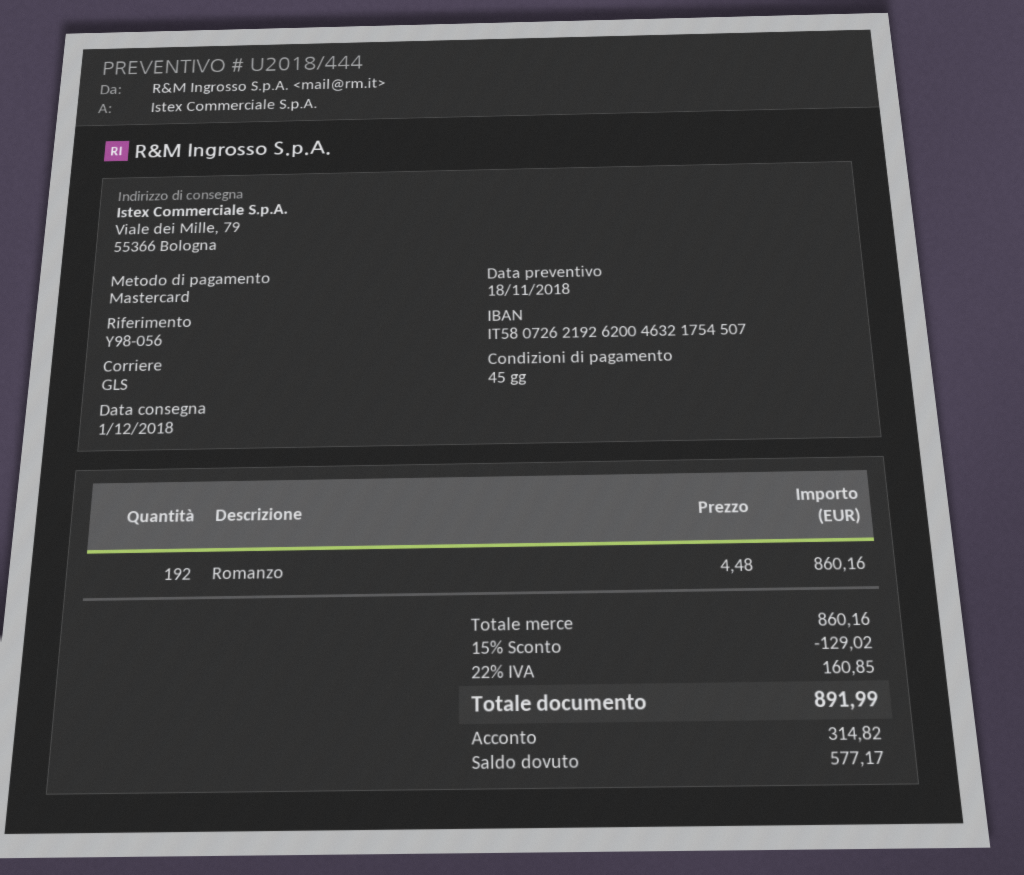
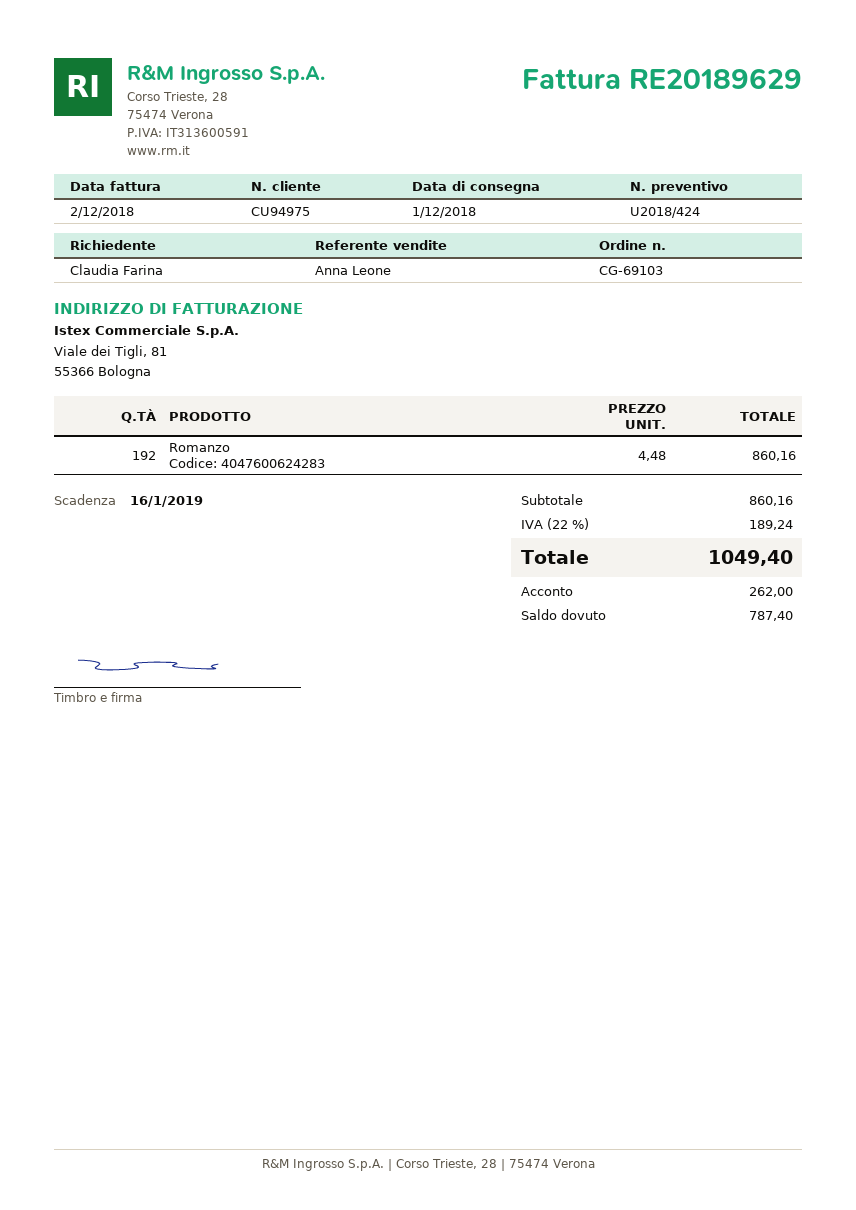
quote number: U2018/444 -> U2018/424
discount: 15% = 129.02 -> none
tax: 22% = 160.85 -> 22% = 189.24
total: 891.99 -> 1049.40
deposit: 314.82 -> 262.00
balance: 577.17 -> 787.40

